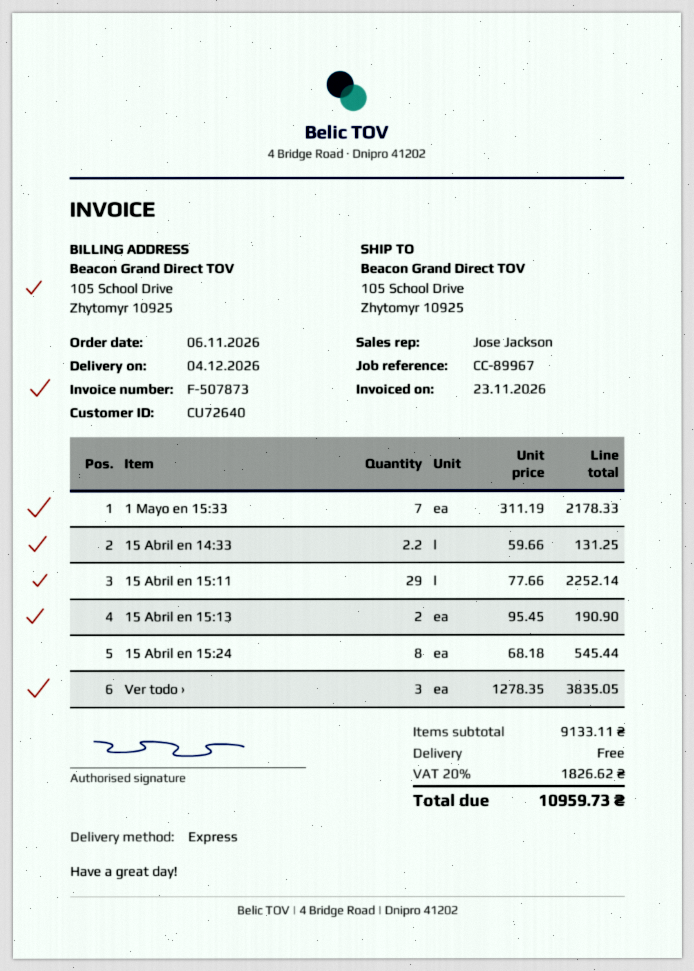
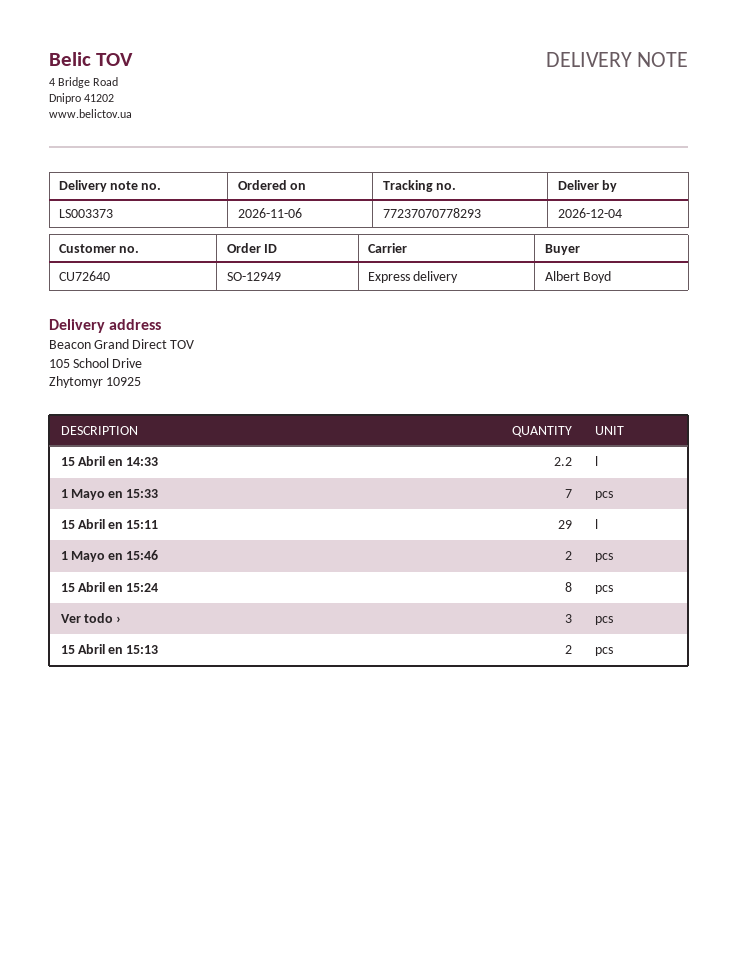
1 Mayo en 15:46: none -> 2

